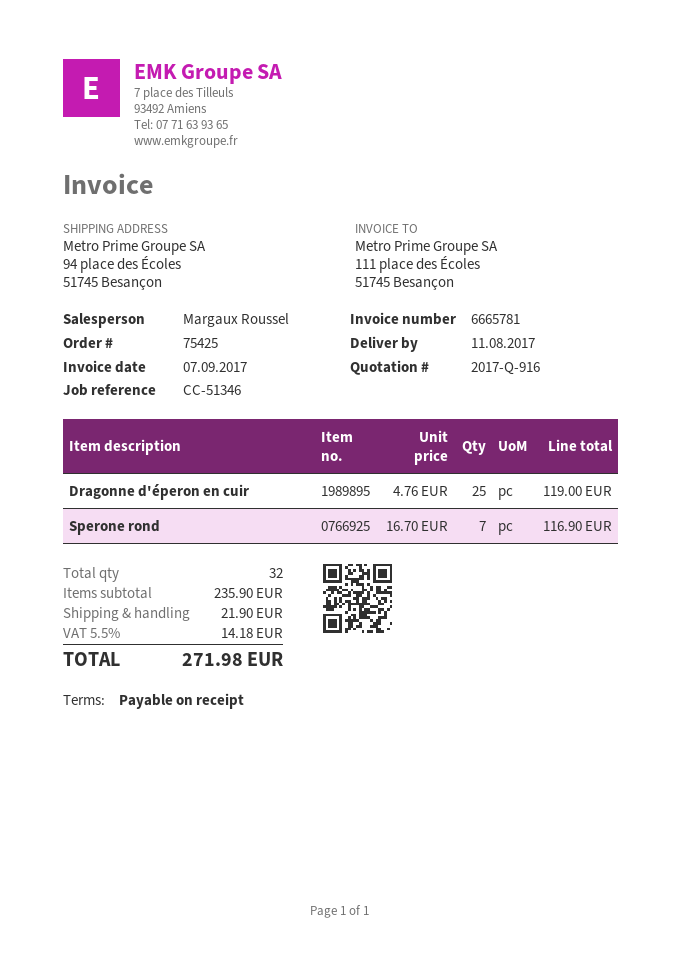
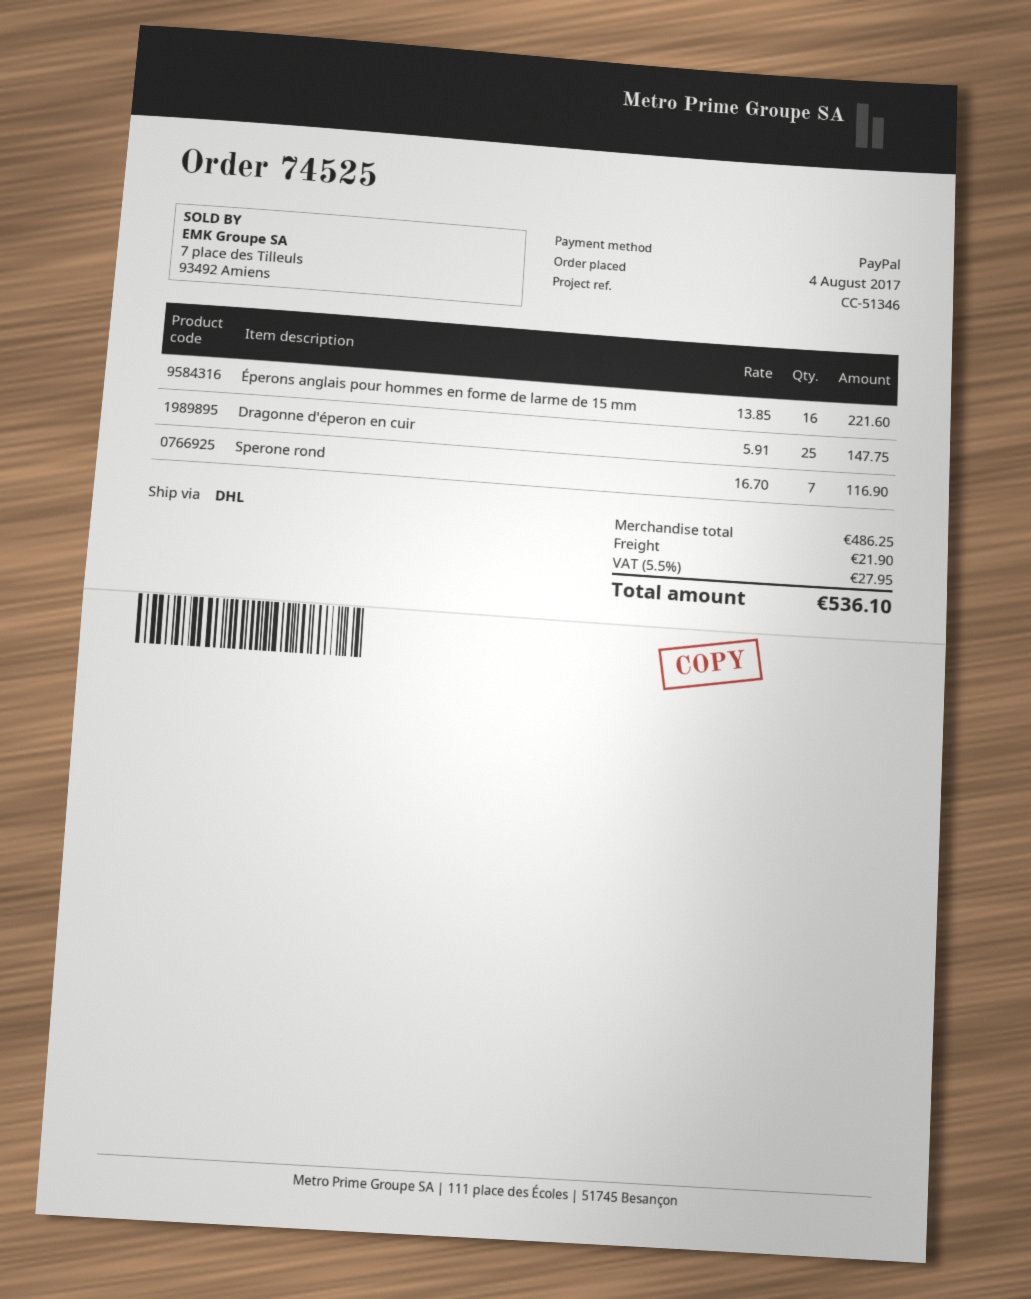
order number: 75425 -> 74525
Dragonne d'éperon en cuir: 25 x 4.76 = 119.00 -> 25 x 5.91 = 147.75
Éperons anglais pour hommes en forme de larme de 15 mm: none -> 16 x 13.85 = 221.60
subtotal: 235.90 -> 486.25
tax: 5.5% = 14.18 -> 5.5% = 27.95
total: 271.98 -> 536.10

